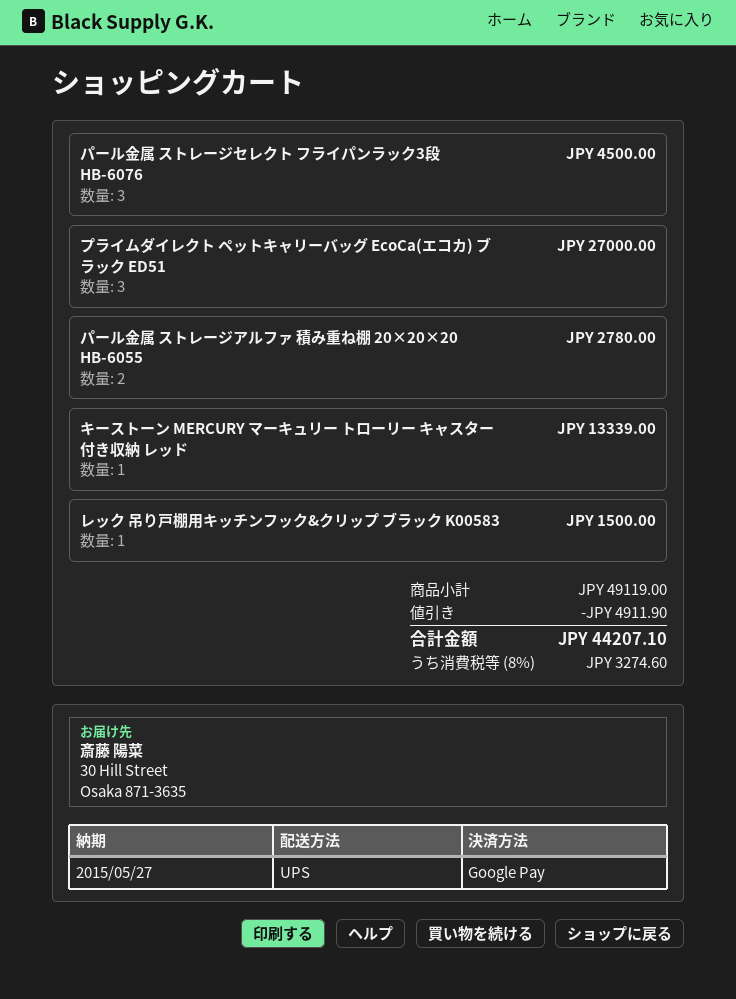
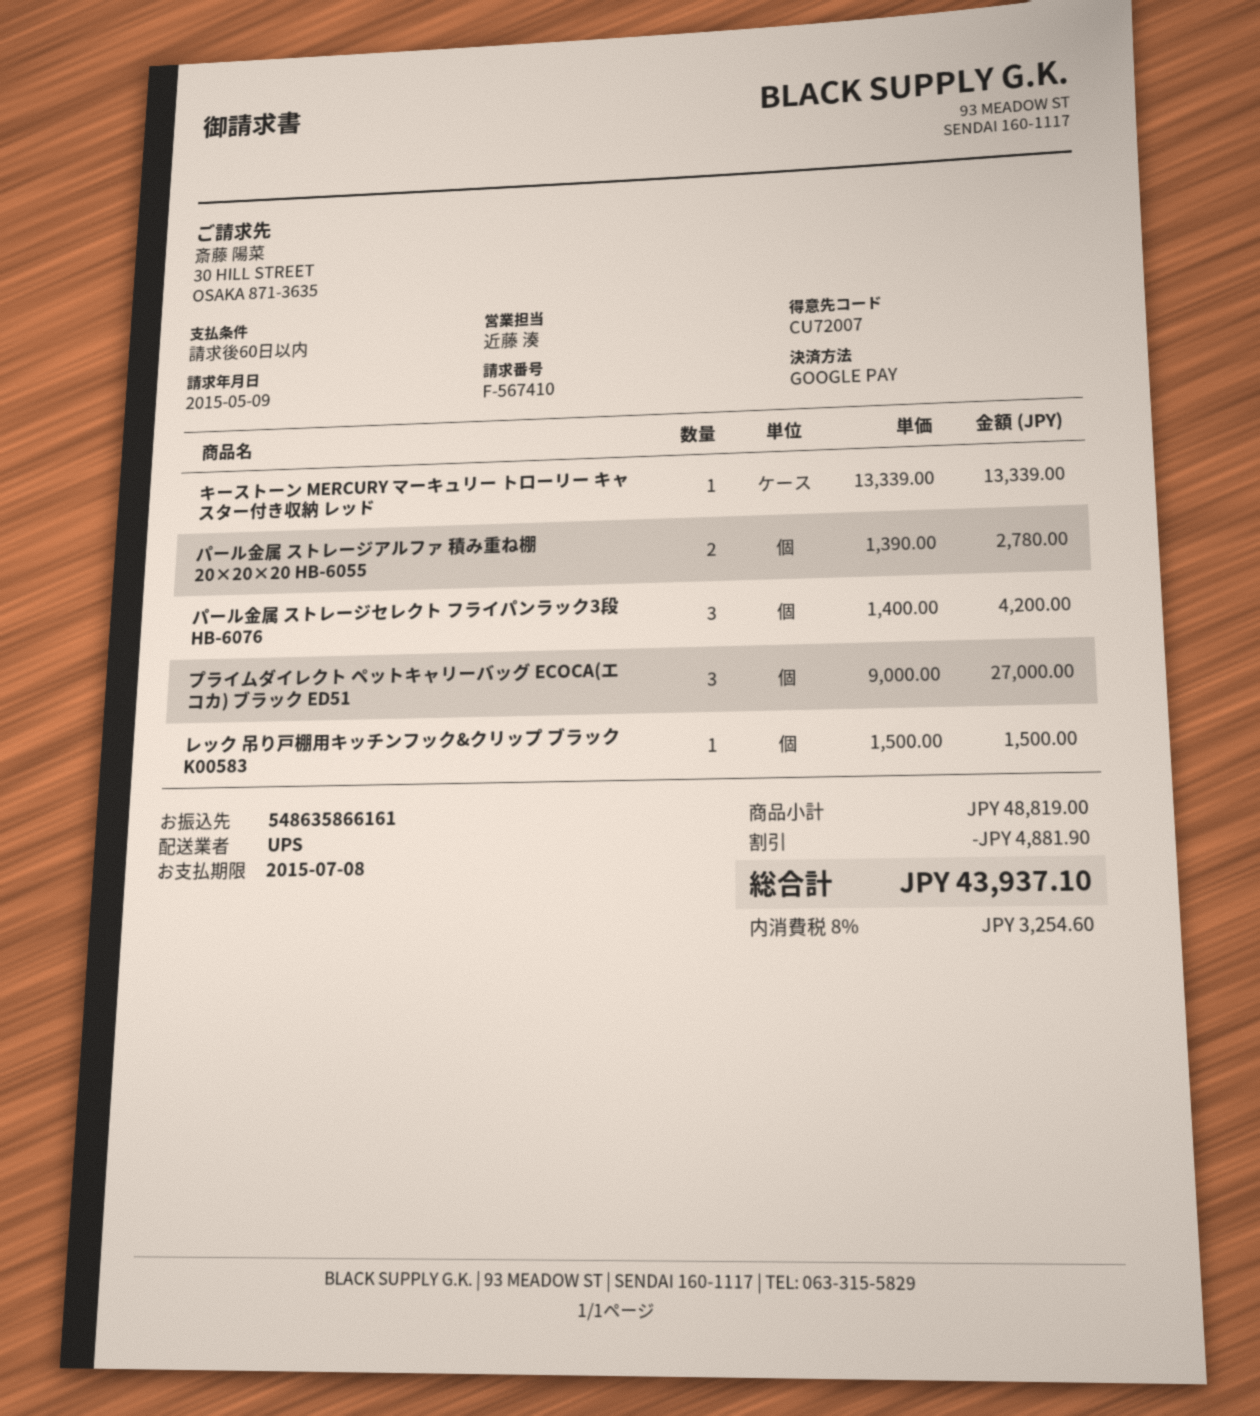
パール金属 ストレージセレクト フライパンラック3段 HB-6076: 3 for 4500.00 -> 3 for 4200.00
subtotal: 49119.00 -> 48819.00
discount: 4911.90 -> 4881.90
tax: 8% = 3274.60 -> 8% = 3254.60
total: 44207.10 -> 43937.10

